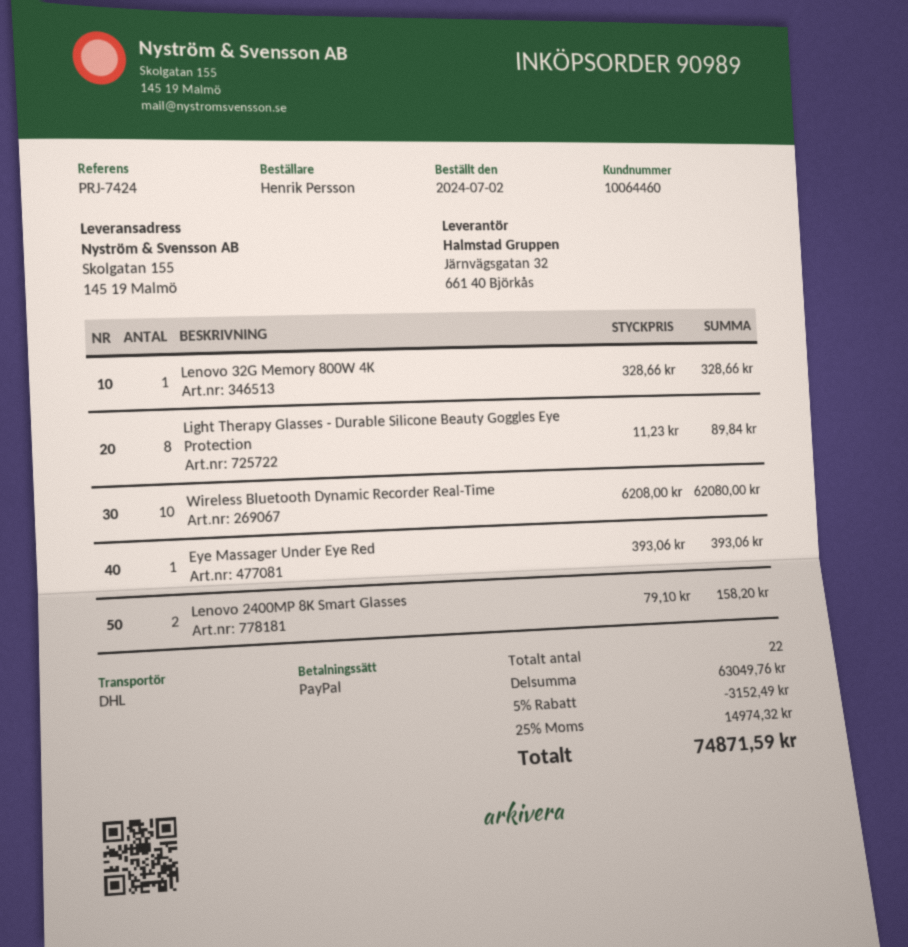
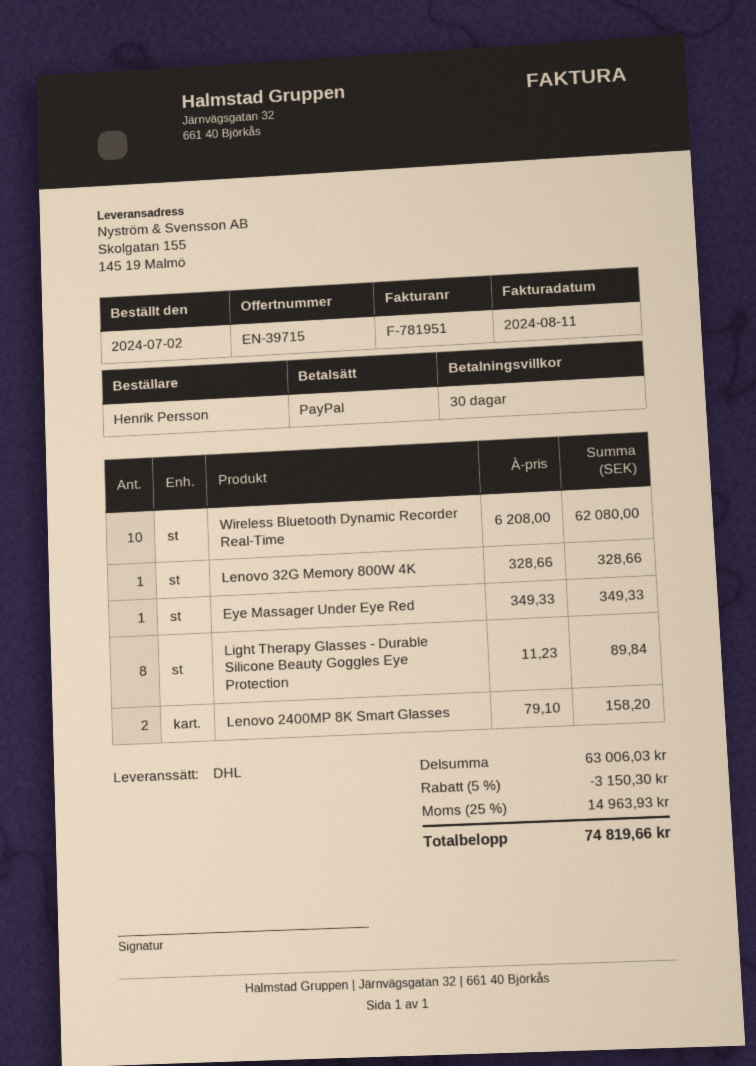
Eye Massager Under Eye Red: 1 x 393.06 = 393.06 -> 1 x 349.33 = 349.33
subtotal: 63049.76 -> 63006.03
discount: 5% = 3152.49 -> 5% = 3150.30
tax: 25% = 14974.32 -> 25% = 14963.93
total: 74871.59 -> 74819.66

